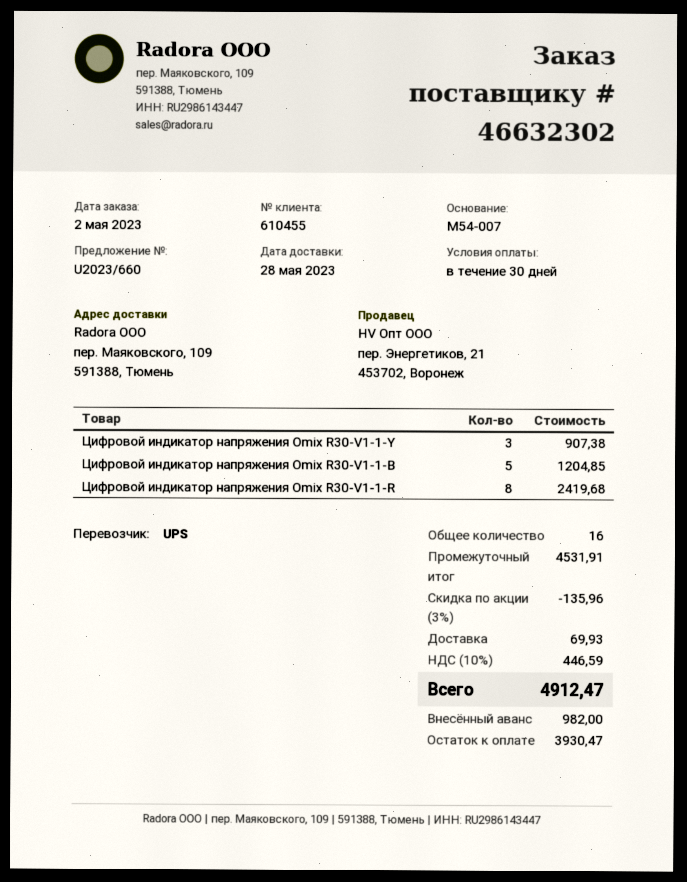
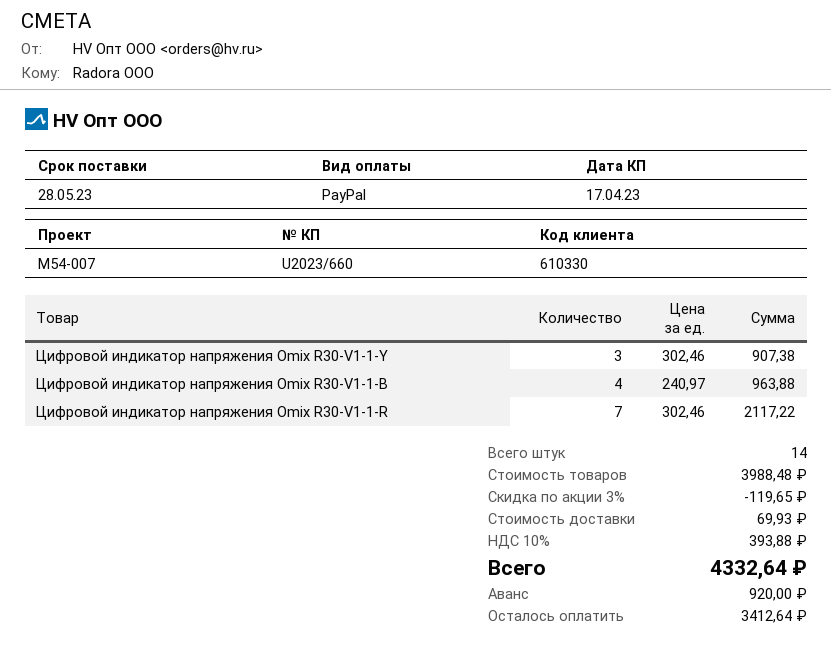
customer number: 610455 -> 610330
Цифровой индикатор напряжения Omix R30-V1-1-B: 5 for 1204.85 -> 4 for 963.88
Цифровой индикатор напряжения Omix R30-V1-1-R: 8 for 2419.68 -> 7 for 2117.22
total quantity: 16 -> 14
subtotal: 4531.91 -> 3988.48
discount: 3% = 135.96 -> 3% = 119.65
tax: 10% = 446.59 -> 10% = 393.88
total: 4912.47 -> 4332.64
deposit: 982.00 -> 920.00
balance: 3930.47 -> 3412.64

